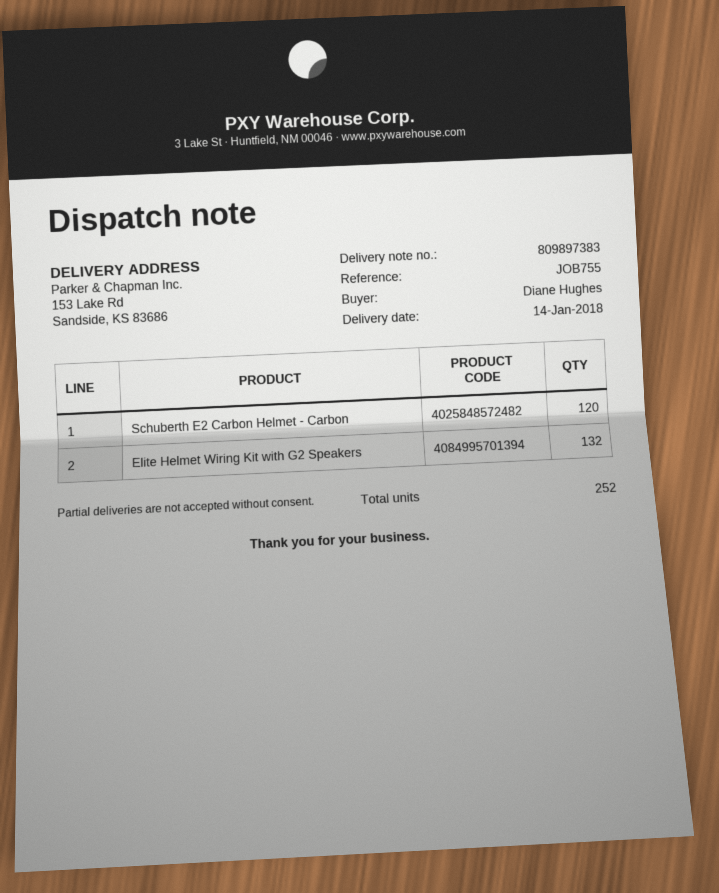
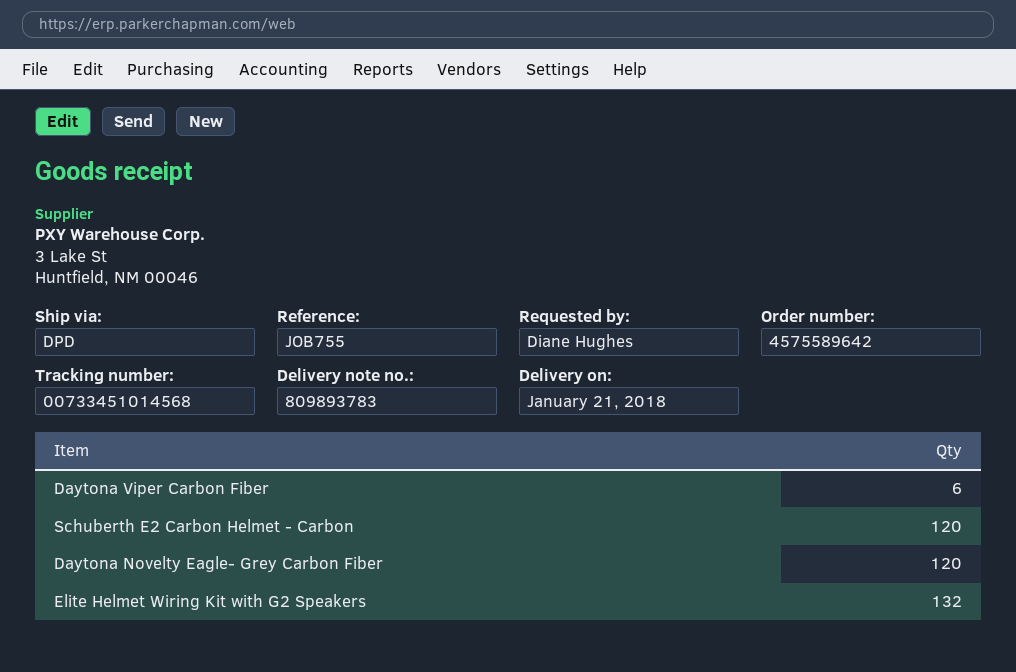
delivery note number: 809897383 -> 809893783
delivery date: 2018-01-14 -> 2018-01-21
Daytona Viper Carbon Fiber: none -> 6
Daytona Novelty Eagle- Grey Carbon Fiber: none -> 120

